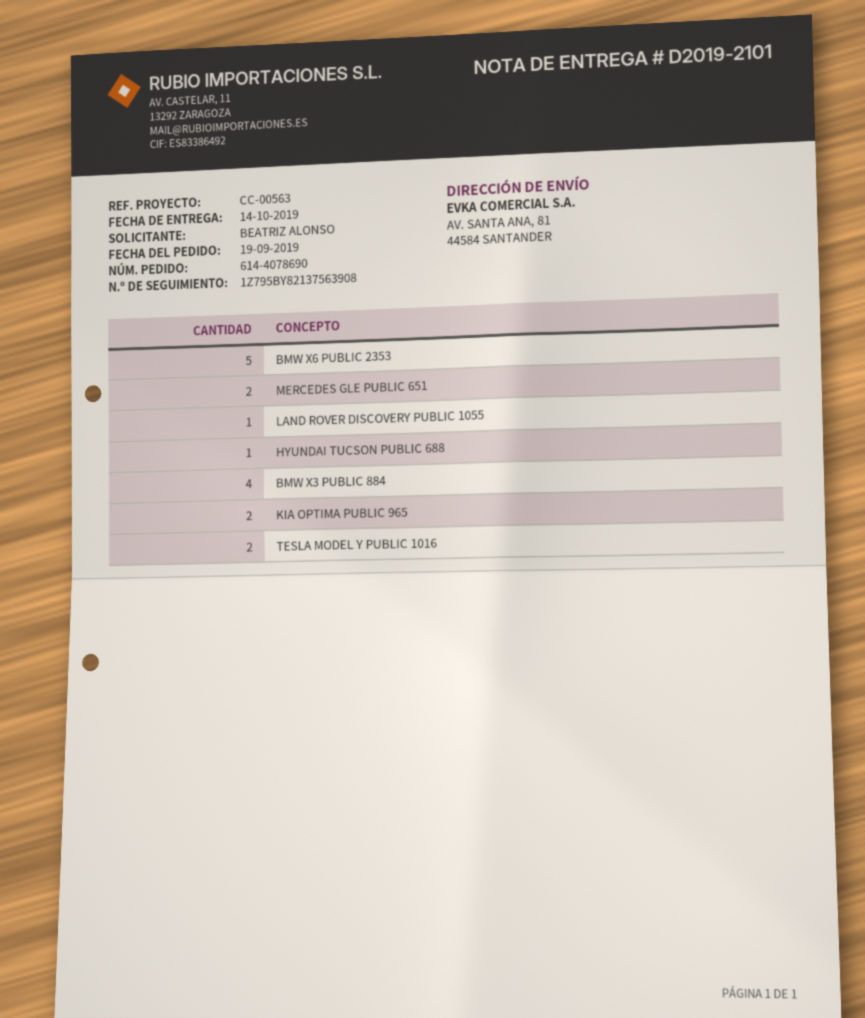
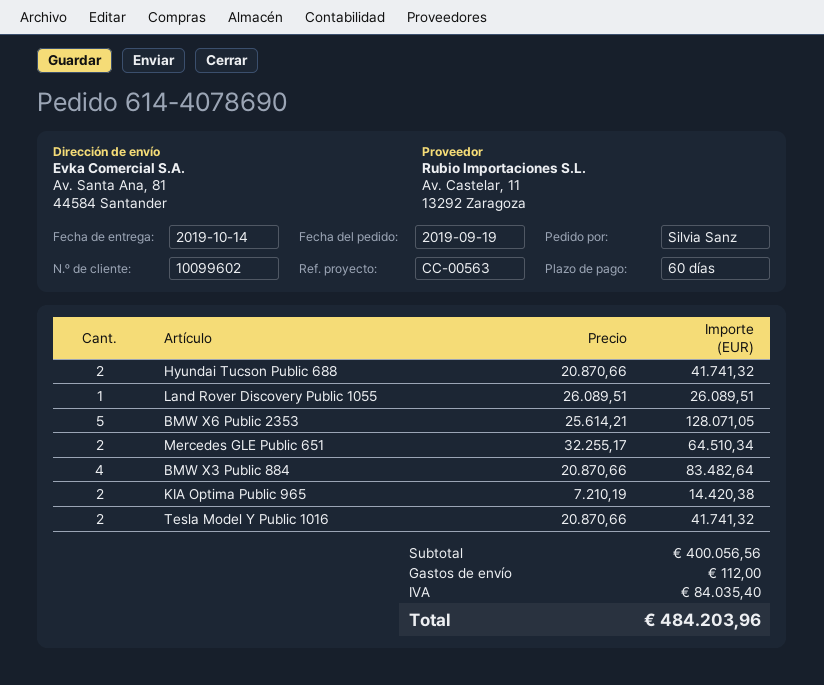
ordered by: BEATRIZ ALONSO -> Silvia Sanz
HYUNDAI TUCSON PUBLIC 688: 1 -> 2

